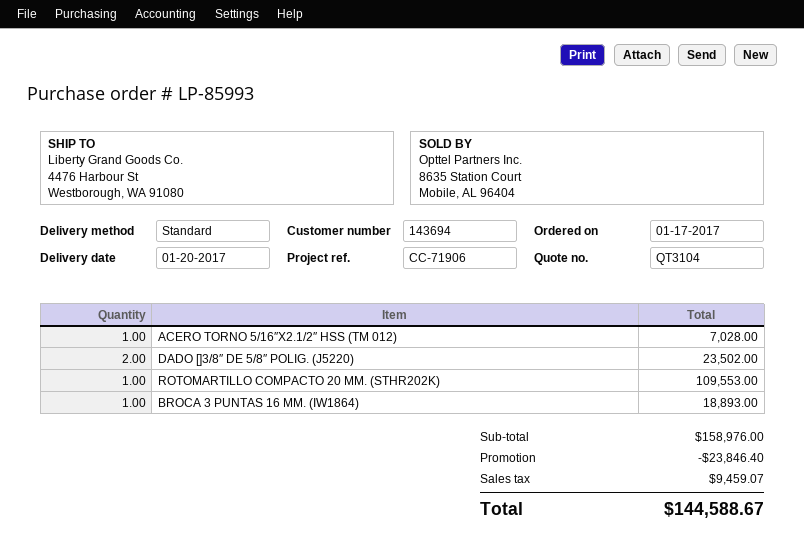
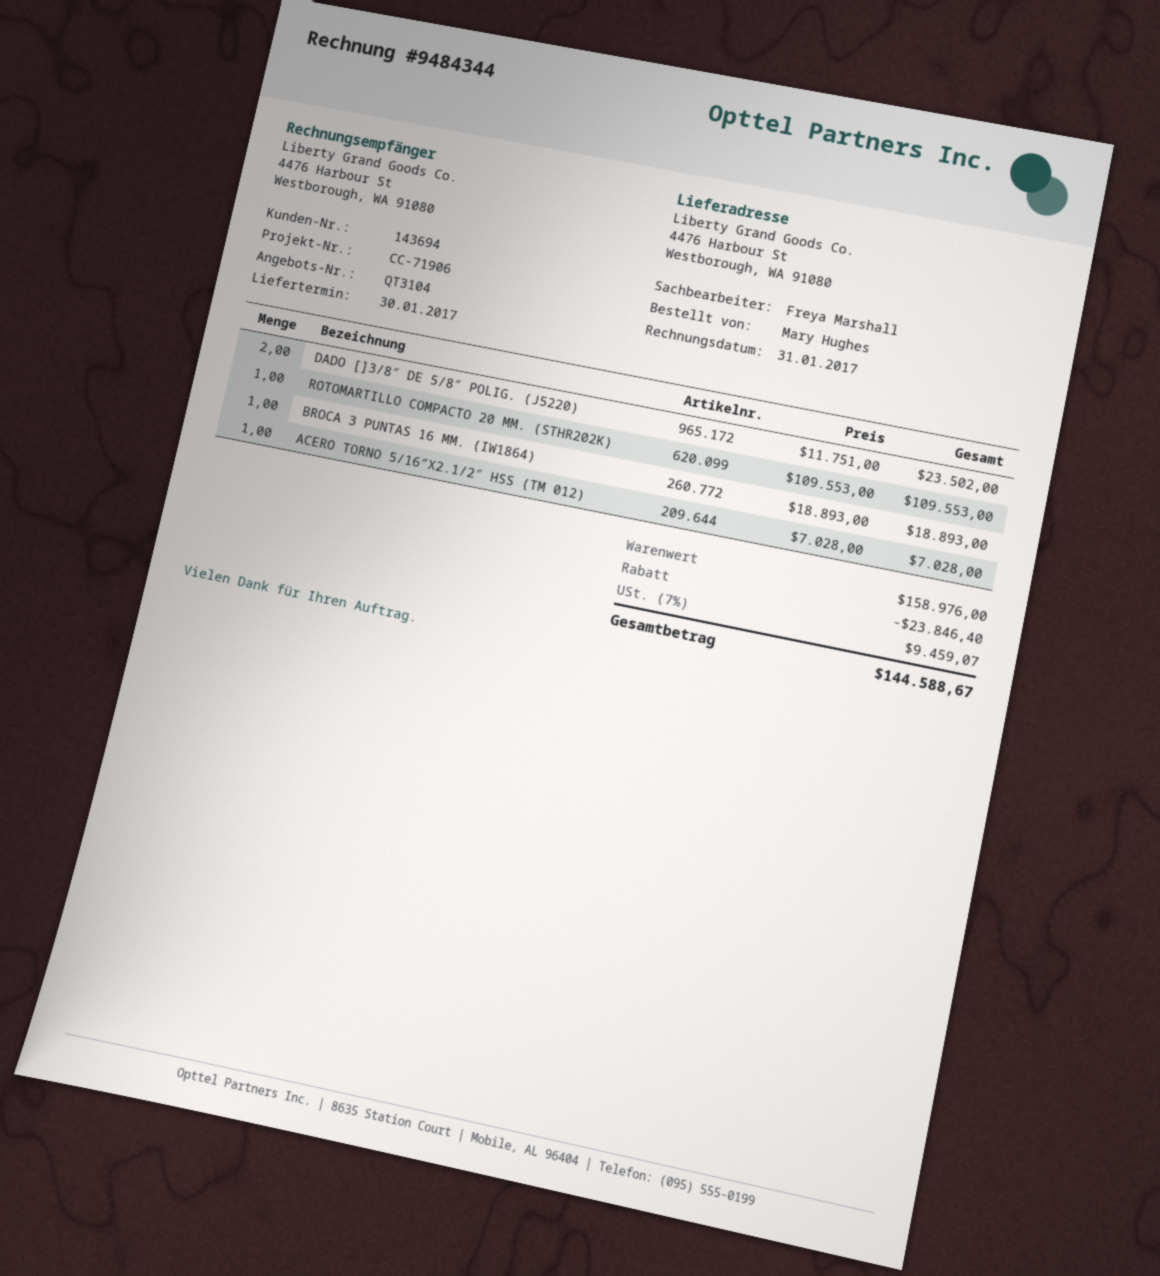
delivery date: 2017-01-20 -> 2017-01-30

